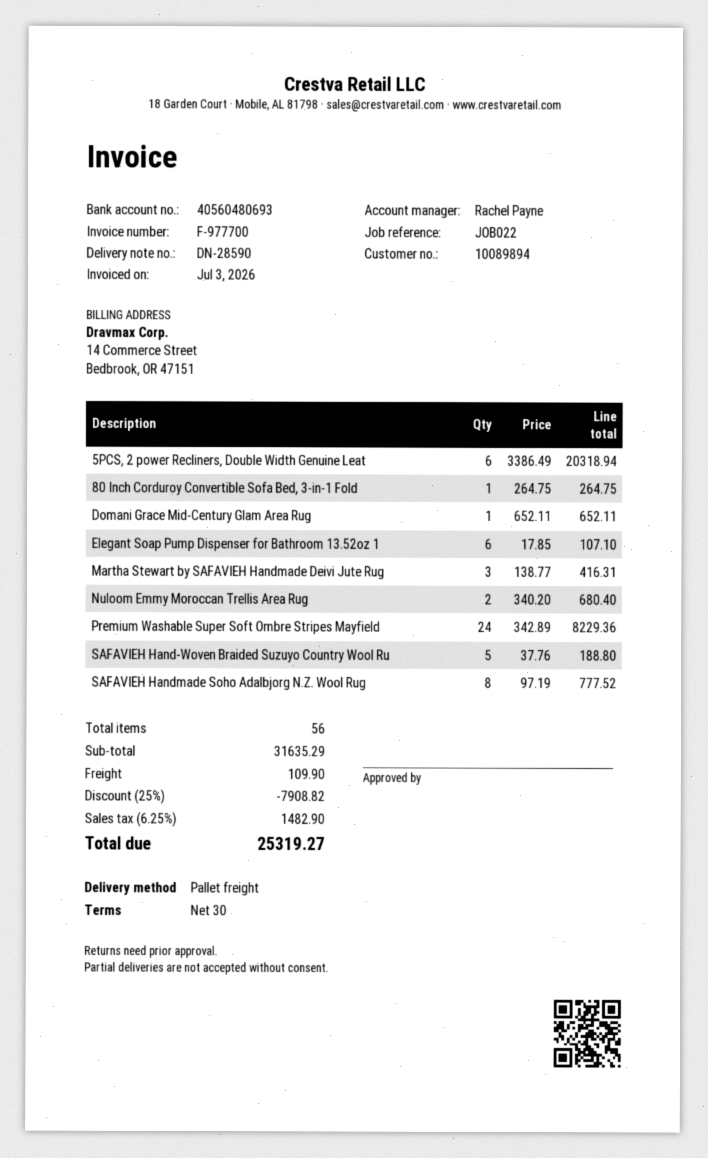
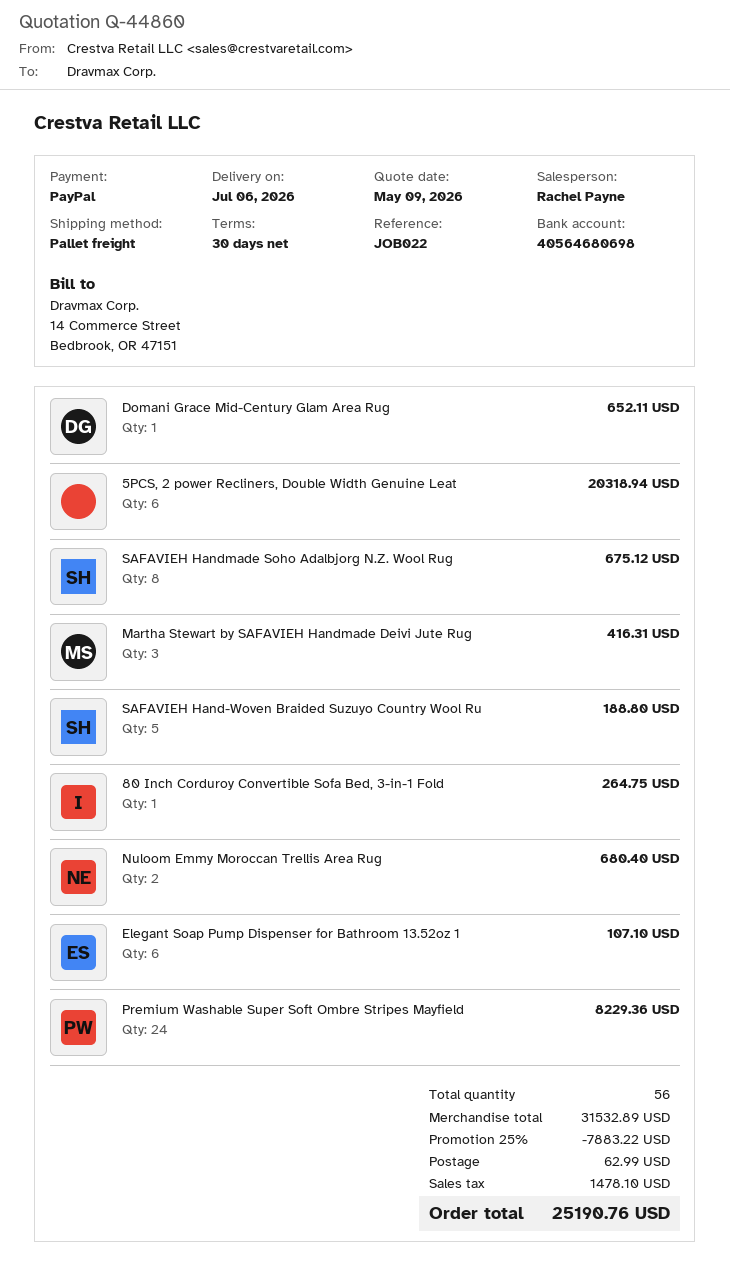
bank account: 40560480693 -> 40564680698
SAFAVIEH Handmade Soho Adalbjorg N.Z. Wool Rug: 8 for 777.52 -> 8 for 675.12
subtotal: 31635.29 -> 31532.89
discount: 25% = 7908.82 -> 25% = 7883.22
shipping: 109.90 -> 62.99
tax: 1482.90 -> 1478.10
total: 25319.27 -> 25190.76

